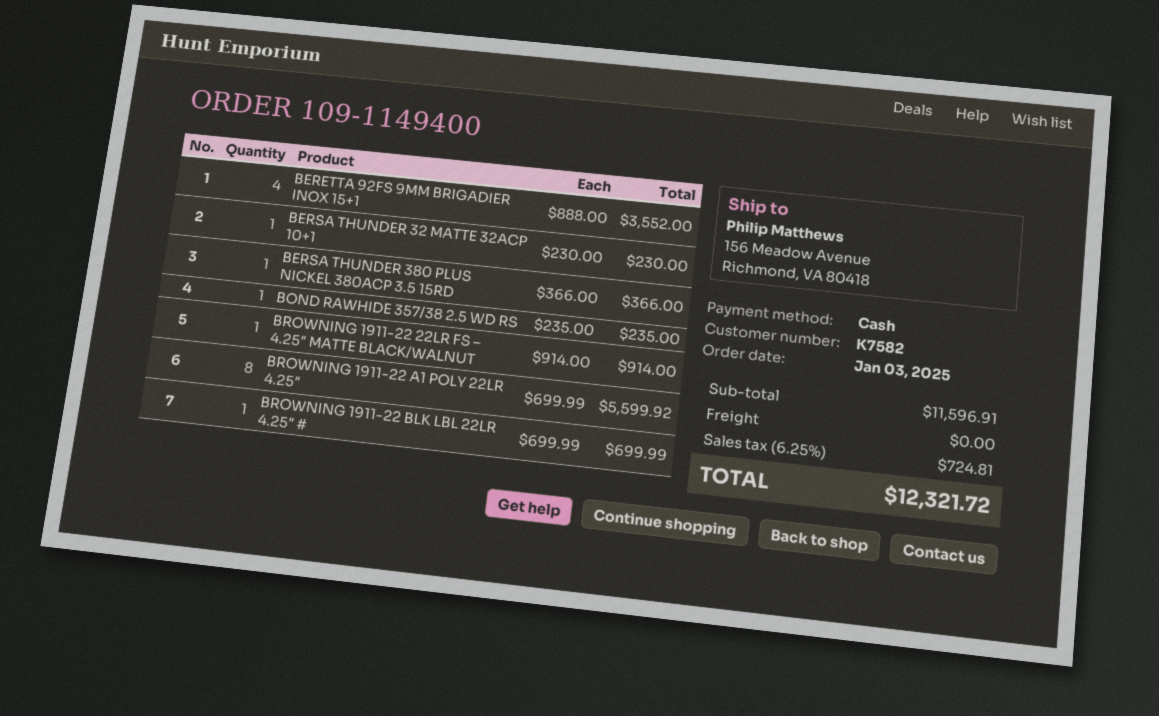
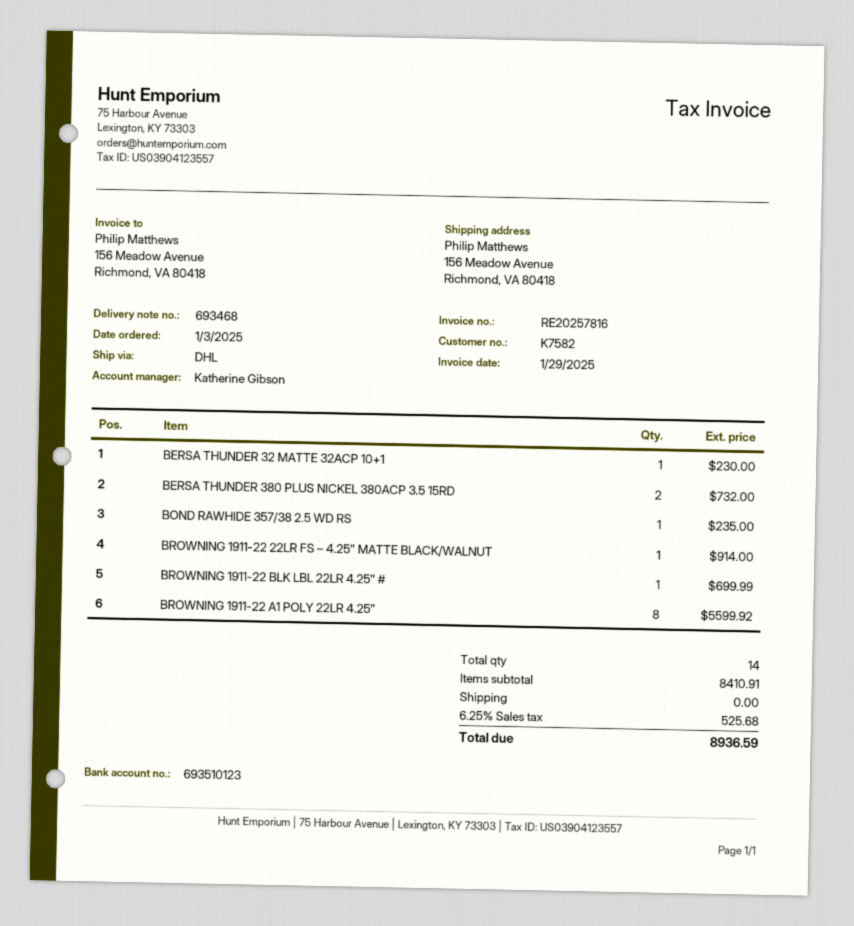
BERETTA 92FS 9MM BRIGADIER INOX 15+1: 4 for 3552.00 -> none
BERSA THUNDER 380 PLUS NICKEL 380ACP 3.5 15RD: 1 for 366.00 -> 2 for 732.00
subtotal: 11596.91 -> 8410.91
tax: 6.25% = 724.81 -> 6.25% = 525.68
total: 12321.72 -> 8936.59

